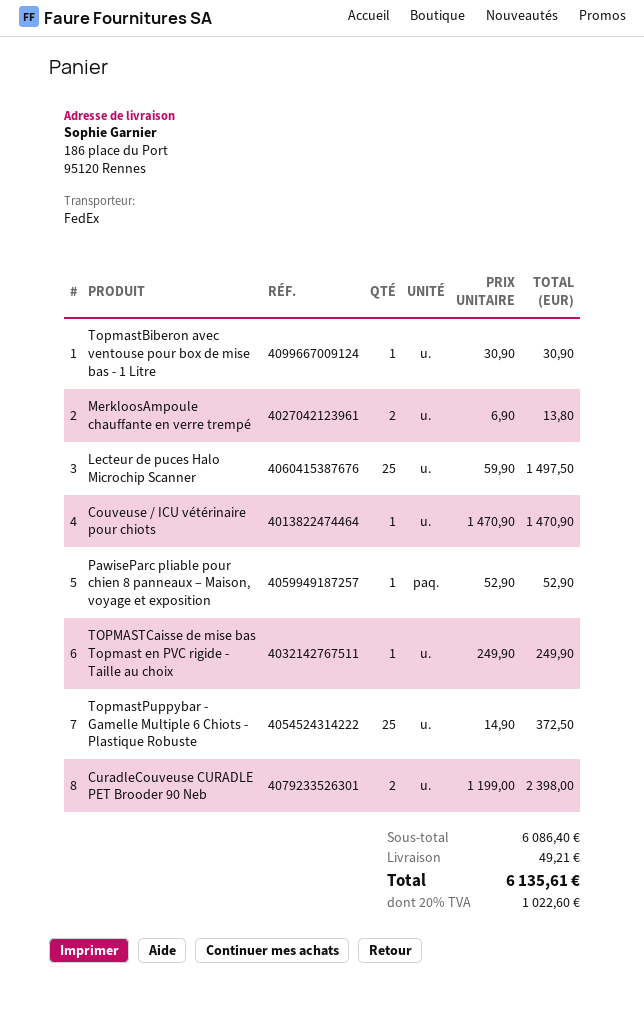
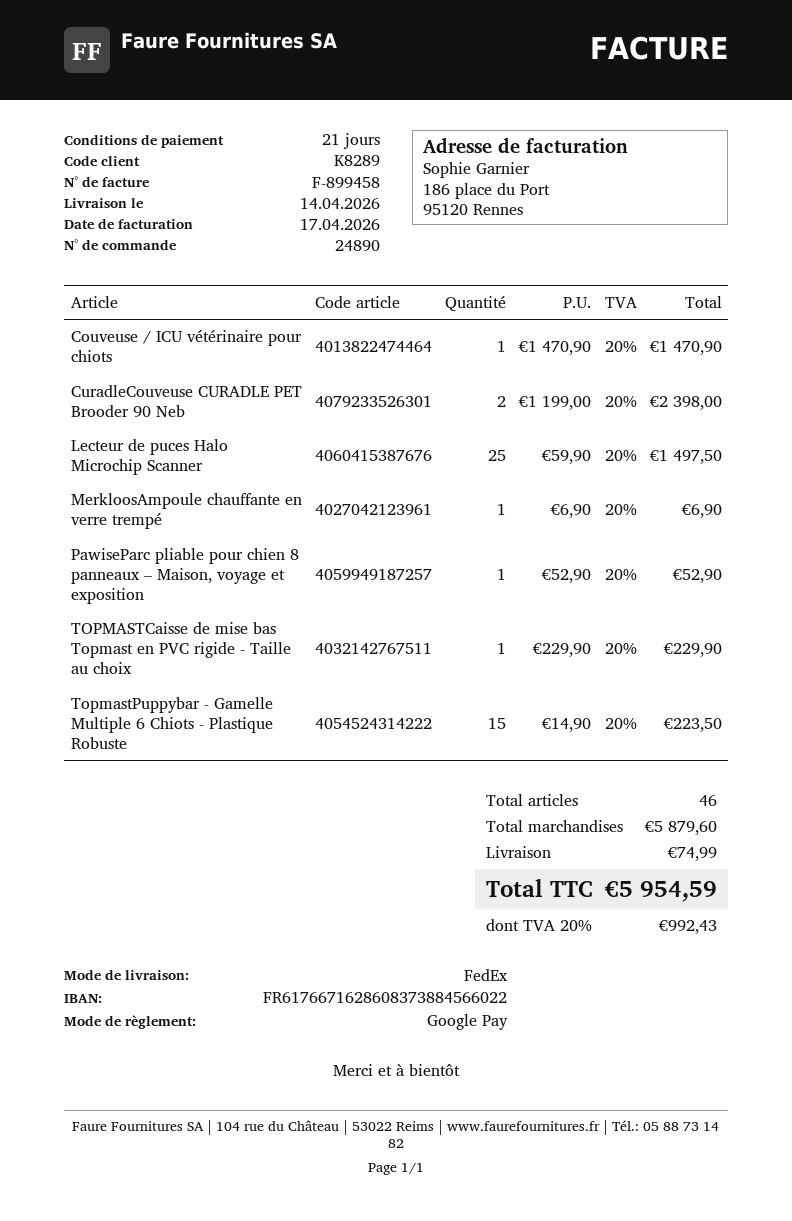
TopmastBiberon avec ventouse pour box de mise bas - 1 Litre: 1 x 30.90 = 30.90 -> none
MerkloosAmpoule chauffante en verre trempé: 2 x 6.90 = 13.80 -> 1 x 6.90 = 6.90
TOPMASTCaisse de mise bas Topmast en PVC rigide - Taille au choix: 1 x 249.90 = 249.90 -> 1 x 229.90 = 229.90
TopmastPuppybar - Gamelle Multiple 6 Chiots - Plastique Robuste: 25 x 14.90 = 372.50 -> 15 x 14.90 = 223.50
subtotal: 6086.40 -> 5879.60
shipping: 49.21 -> 74.99
tax: 20% = 1022.60 -> 20% = 992.43
total: 6135.61 -> 5954.59

